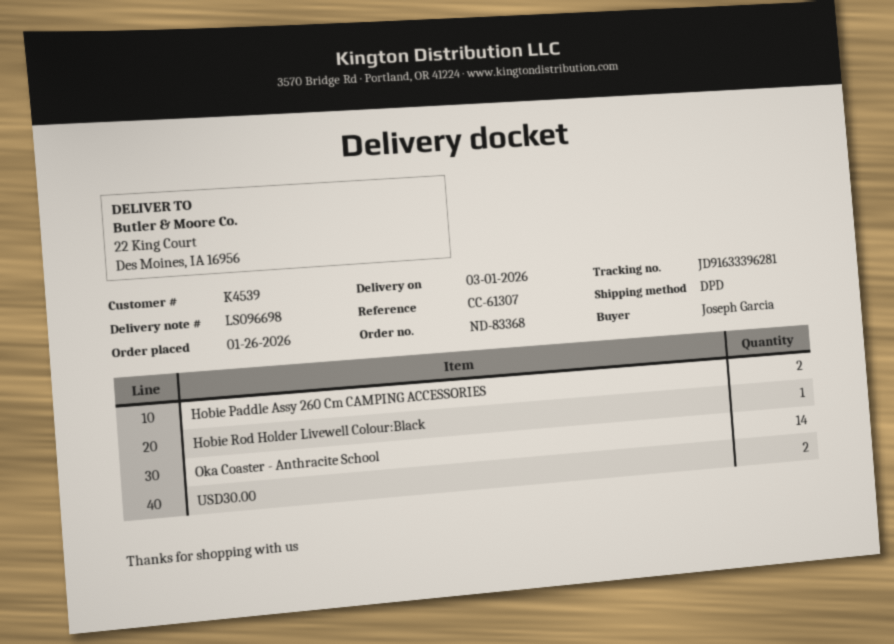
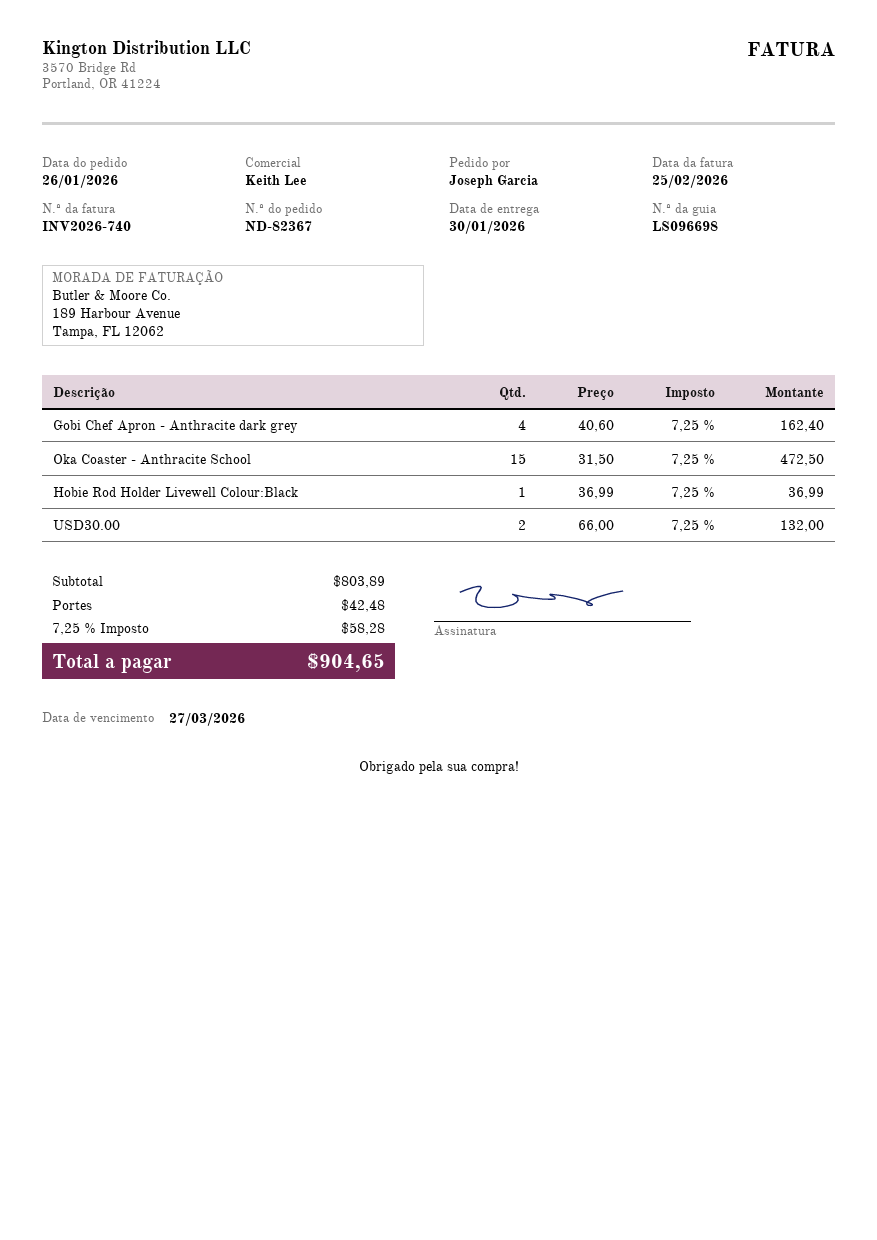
order number: ND-83368 -> ND-82367
delivery date: 2026-03-01 -> 2026-01-30
Hobie Paddle Assy 260 Cm CAMPING ACCESSORIES: 2 -> none
Oka Coaster - Anthracite School: 14 -> 15
Gobi Chef Apron - Anthracite dark grey: none -> 4

